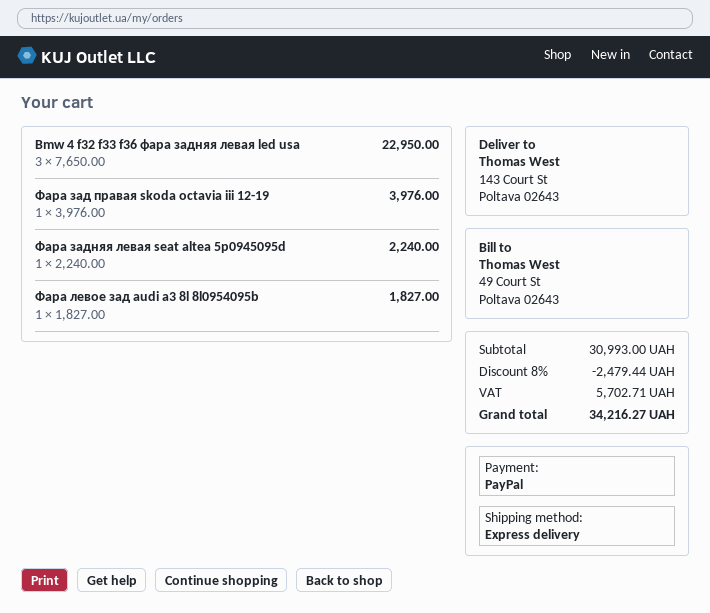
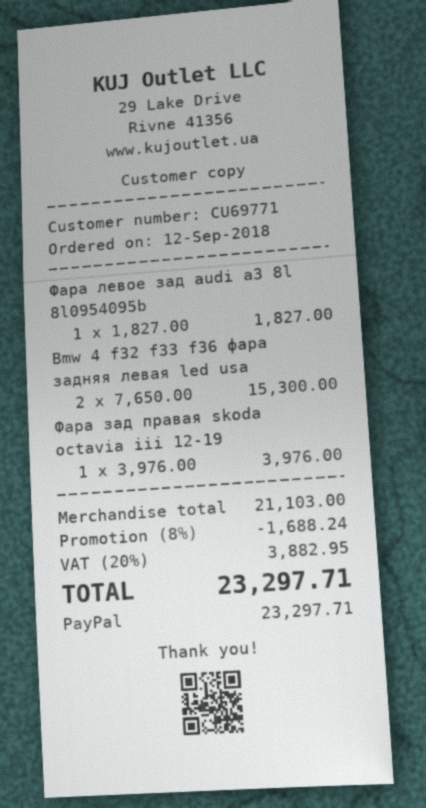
Bmw 4 f32 f33 f36 фара задняя левая led usa: 3 x 7650.00 = 22950.00 -> 2 x 7650.00 = 15300.00
Фара задняя левая seat altea 5p0945095d: 1 x 2240.00 = 2240.00 -> none
subtotal: 30993.00 -> 21103.00
discount: 8% = 2479.44 -> 8% = 1688.24
tax: 5702.71 -> 3882.95
total: 34216.27 -> 23297.71

